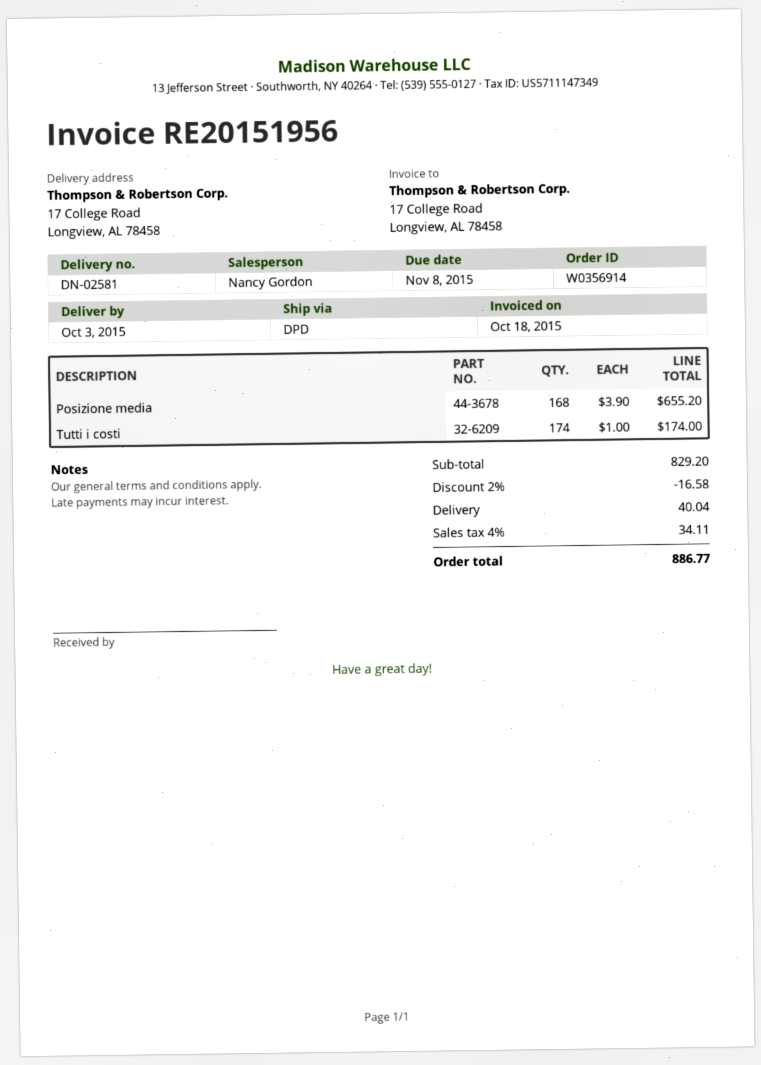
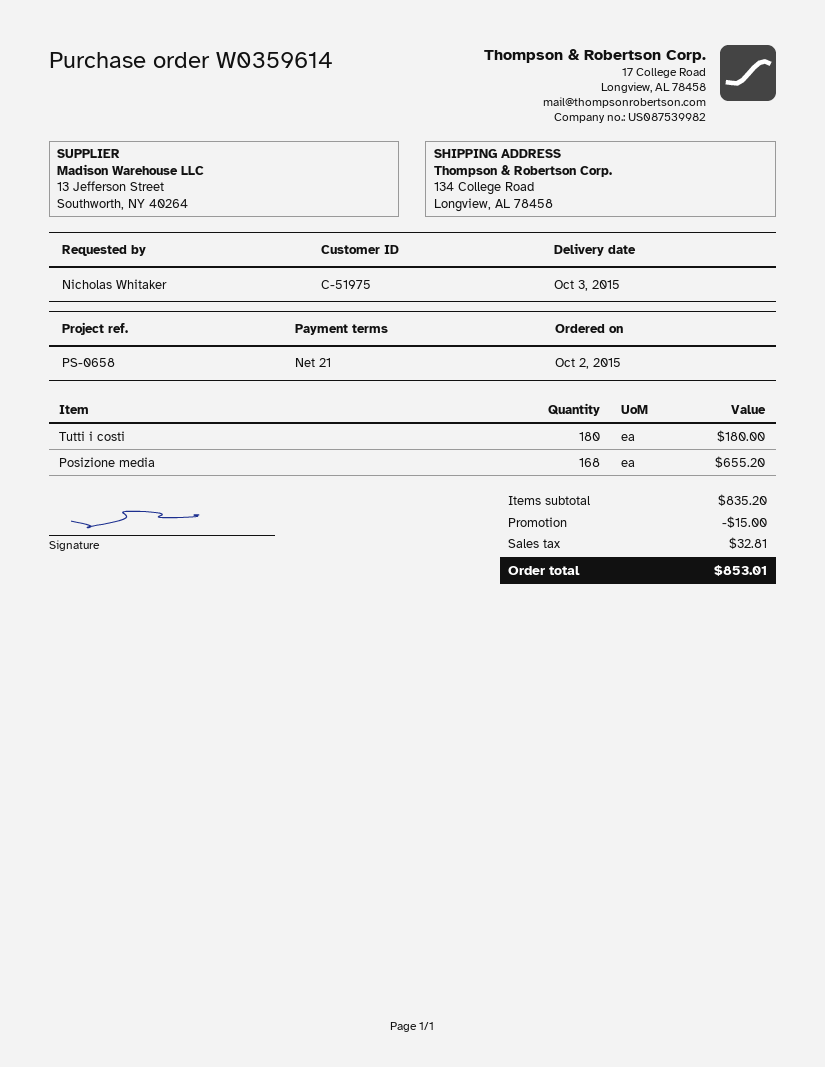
order number: W0356914 -> W0359614
ship to: 17 College Road, Longview, AL 78458 -> 134 College Road, Longview, AL 78458
Tutti i costi: 174 for 174.00 -> 180 for 180.00
subtotal: 829.20 -> 835.20
discount: 16.58 -> 15.00
shipping: 40.04 -> none
tax: 34.11 -> 32.81
total: 886.77 -> 853.01

